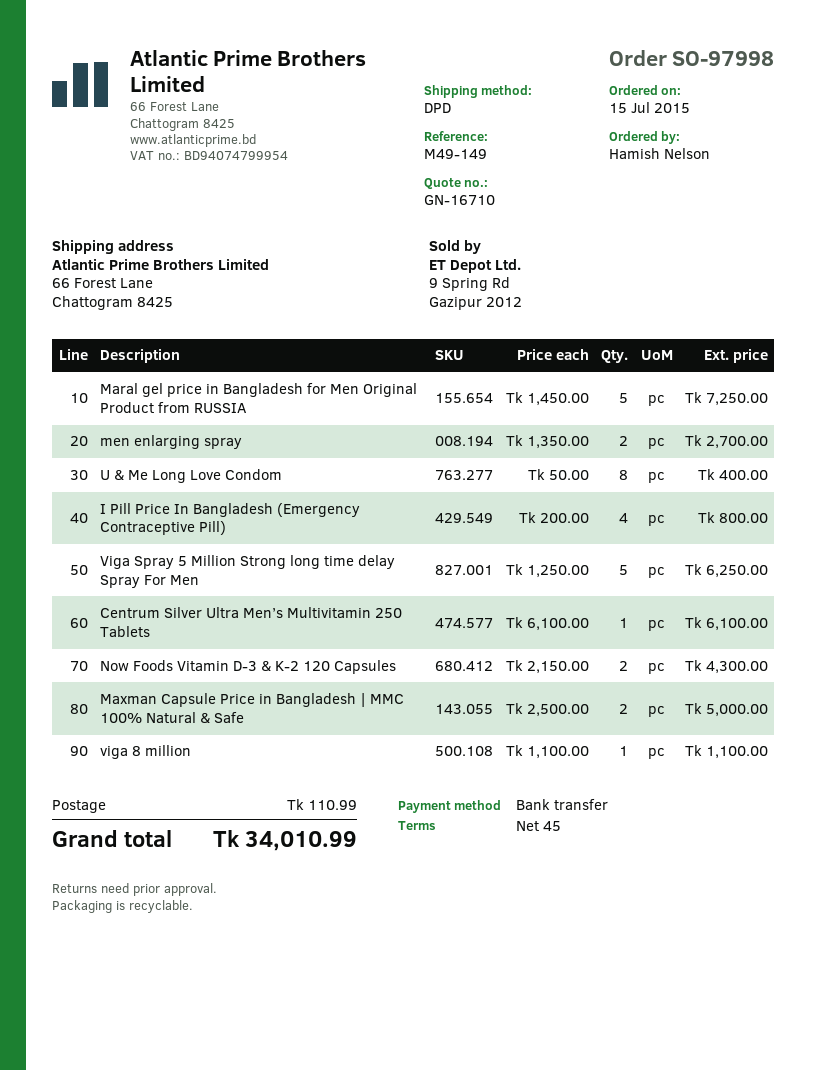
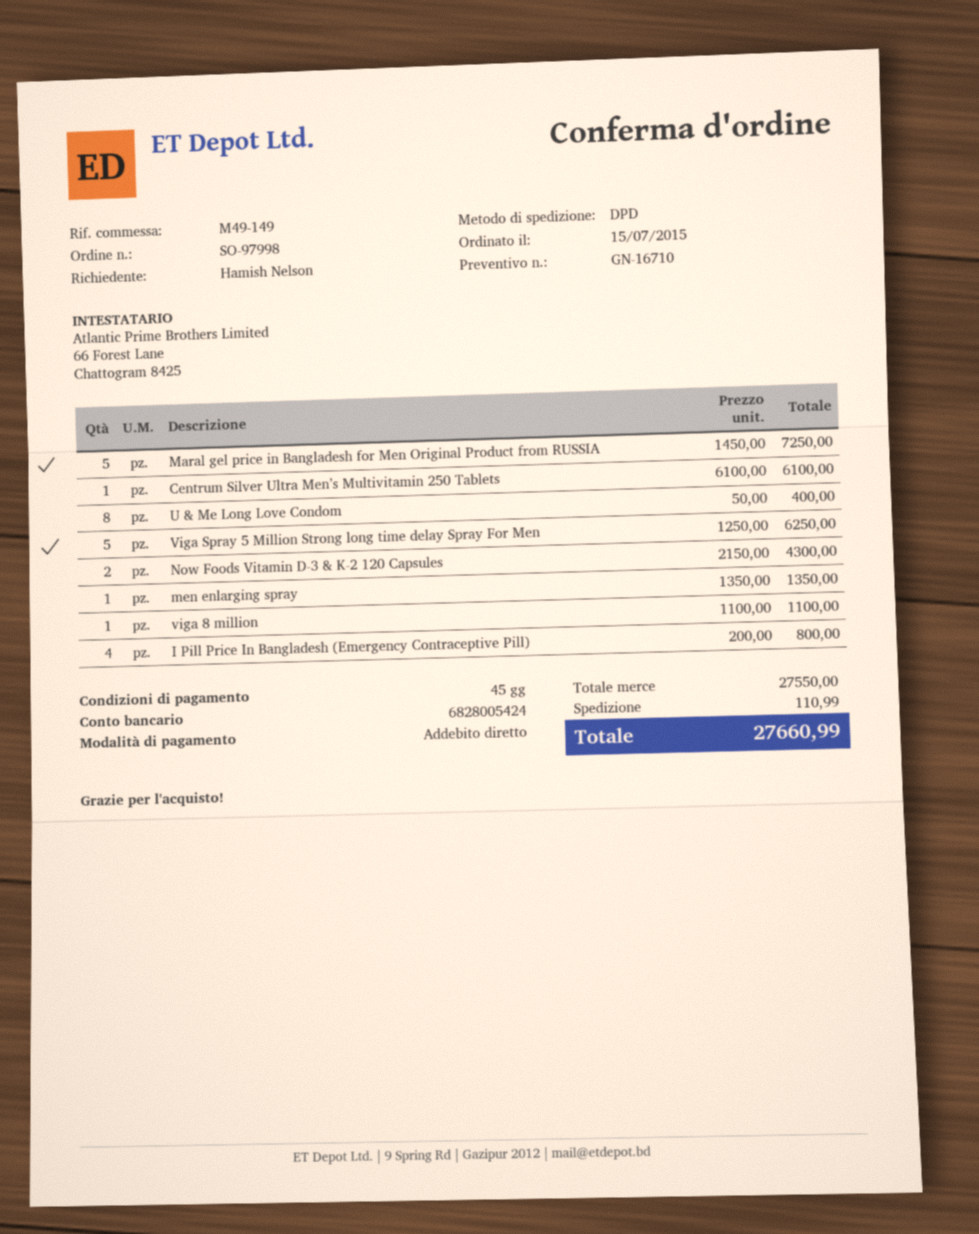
payment method: bank transfer -> direct debit
men enlarging spray: 2 x 1350.00 = 2700.00 -> 1 x 1350.00 = 1350.00
Maxman Capsule Price in Bangladesh | MMC 100% Natural & Safe: 2 x 2500.00 = 5000.00 -> none
total: 34010.99 -> 27660.99

